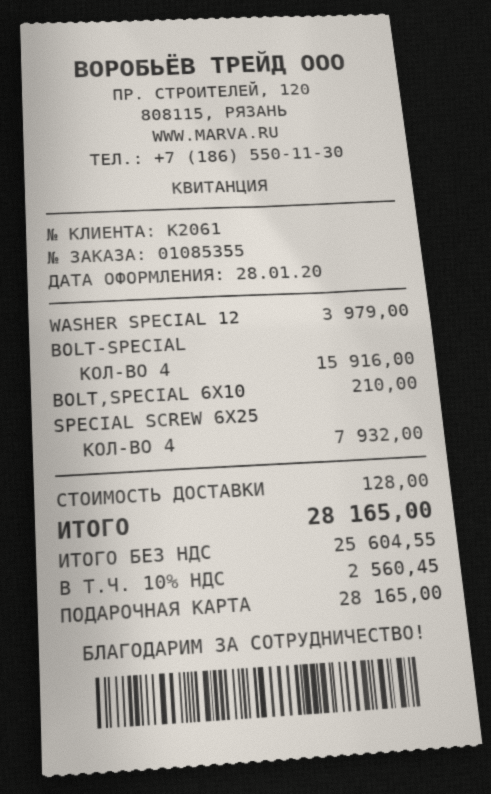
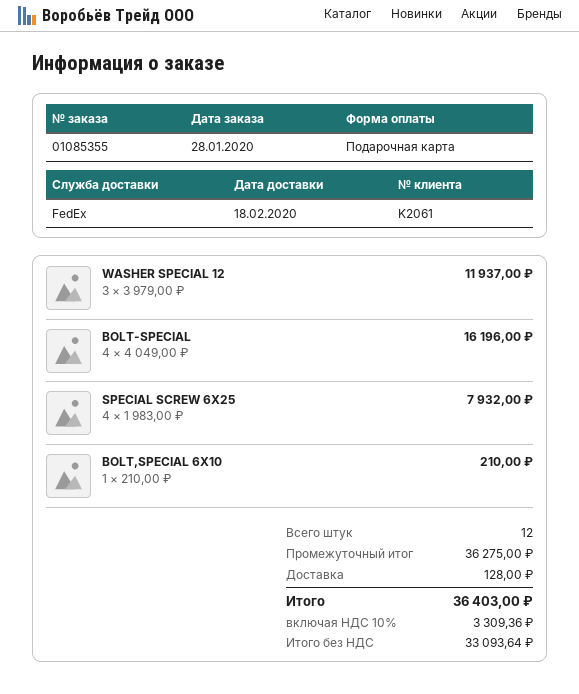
WASHER SPECIAL 12: 1 for 3979.00 -> 3 for 11937.00
BOLT-SPECIAL: 4 for 15916.00 -> 4 for 16196.00
net: 25604.55 -> 33093.64
tax: 10% = 2560.45 -> 10% = 3309.36
total: 28165.00 -> 36403.00

